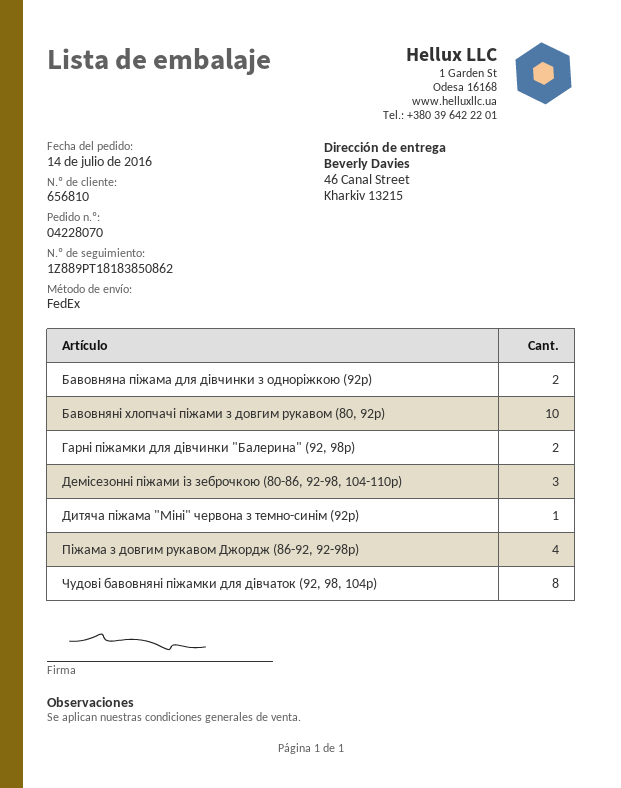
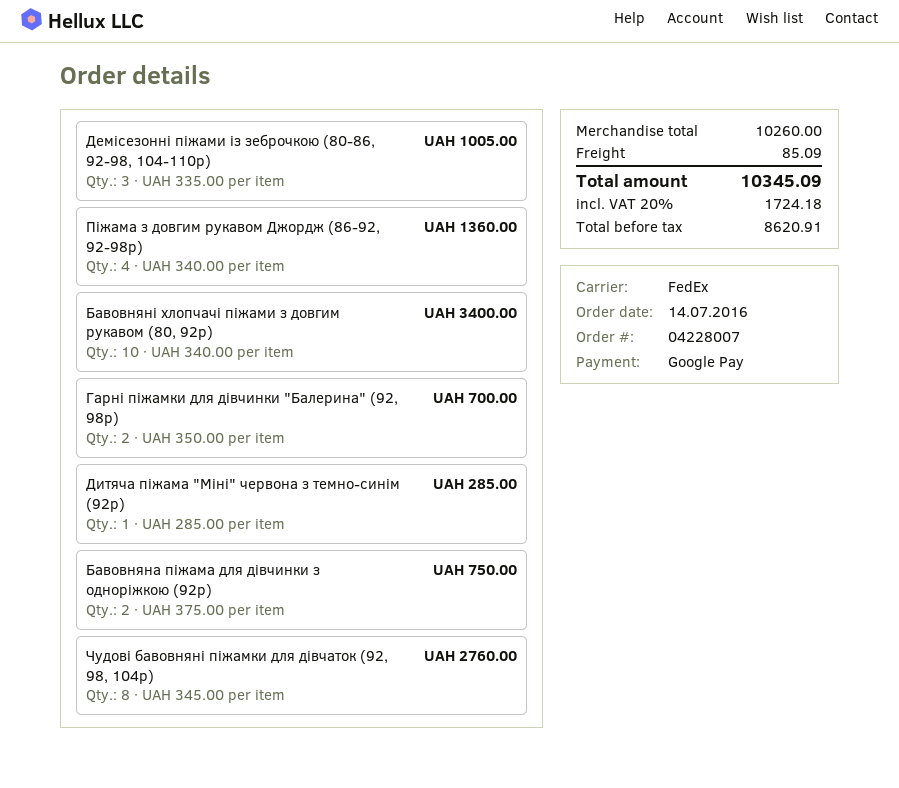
order number: 04228070 -> 04228007

